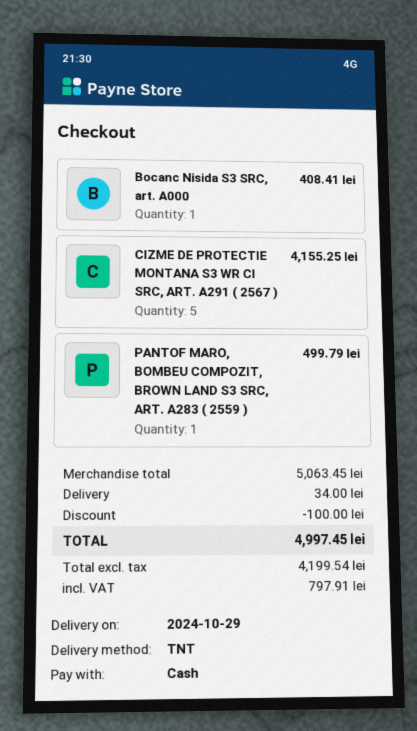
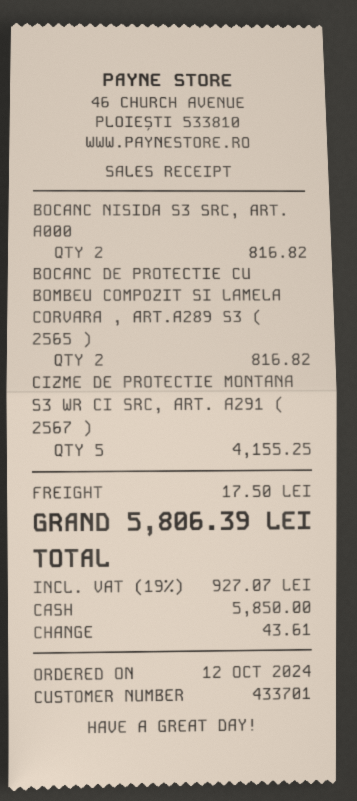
Bocanc Nisida S3 SRC, art. A000: 1 for 408.41 -> 2 for 816.82
PANTOF MARO, BOMBEU COMPOZIT, BROWN LAND S3 SRC, ART. A283 ( 2559 ): 1 for 499.79 -> none
BOCANC DE PROTECTIE CU BOMBEU COMPOZIT SI LAMELA CORVARA , ART.A289 S3 ( 2565 ): none -> 2 for 816.82
discount: 100.00 -> none
shipping: 34.00 -> 17.50
tax: 797.91 -> 927.07
total: 4997.45 -> 5806.39

